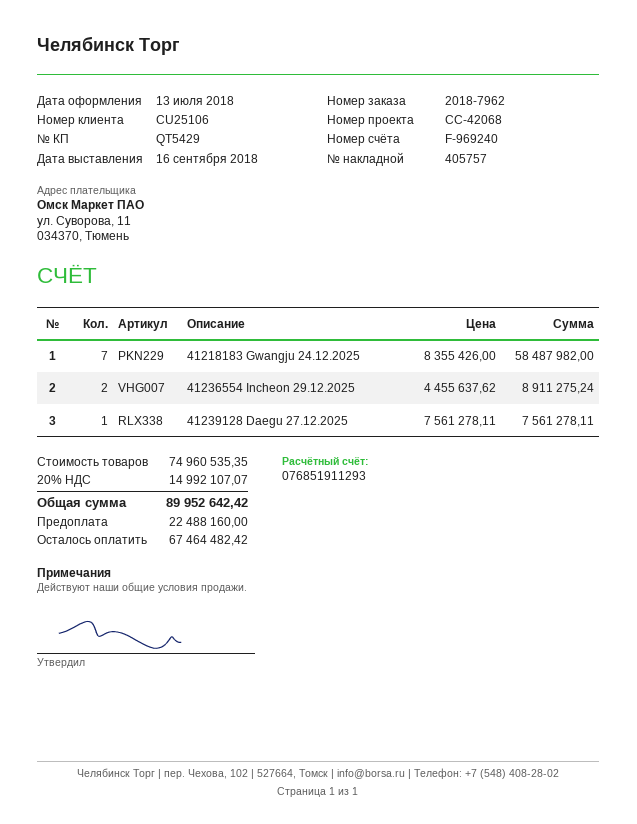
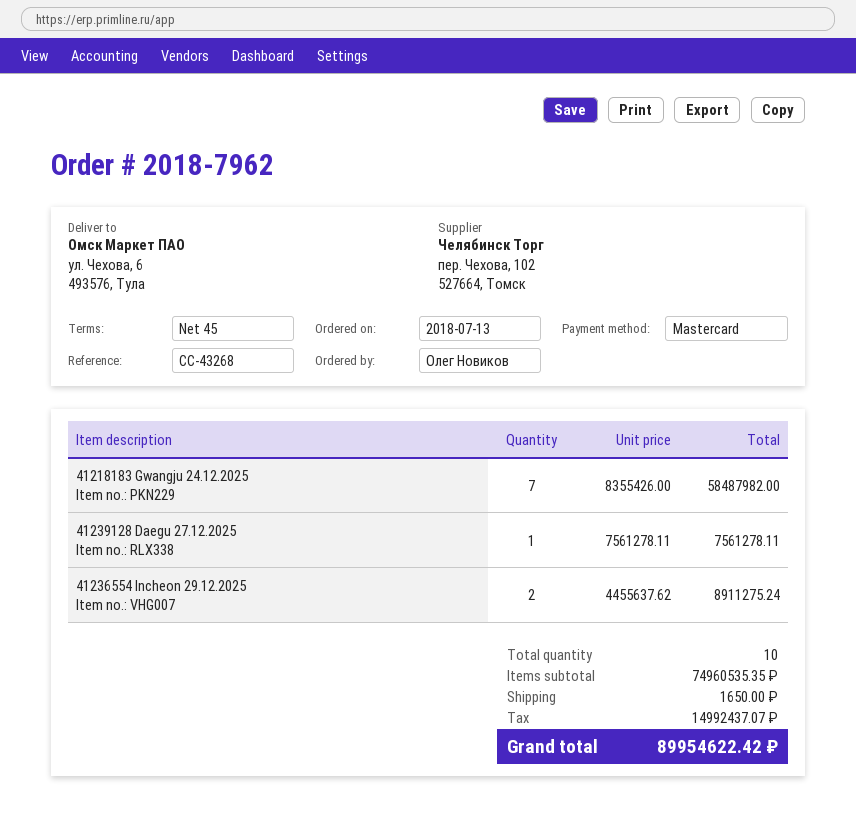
reference: CC-42068 -> CC-43268
shipping: none -> 1650.00
tax: 14992107.07 -> 14992437.07
total: 89952642.42 -> 89954622.42

